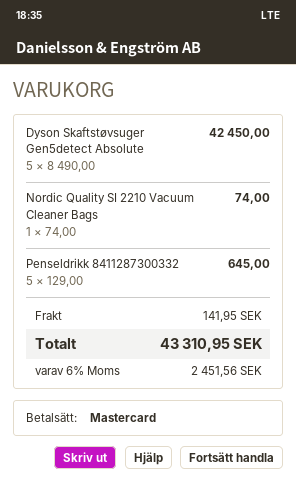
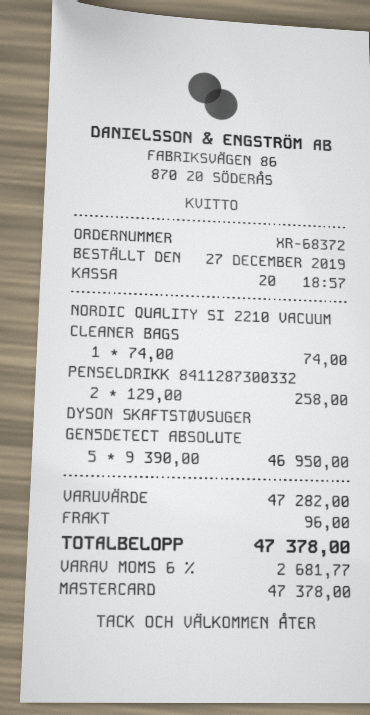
Dyson Skaftstøvsuger Gen5detect Absolute: 5 x 8490.00 = 42450.00 -> 5 x 9390.00 = 46950.00
Penseldrikk 8411287300332: 5 x 129.00 = 645.00 -> 2 x 129.00 = 258.00
shipping: 141.95 -> 96.00
tax: 6% = 2451.56 -> 6% = 2681.77
total: 43310.95 -> 47378.00

